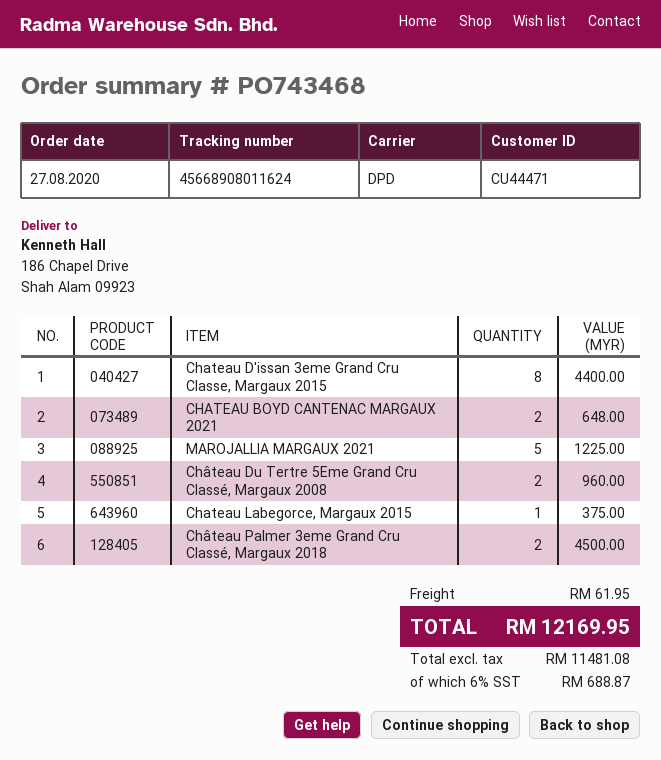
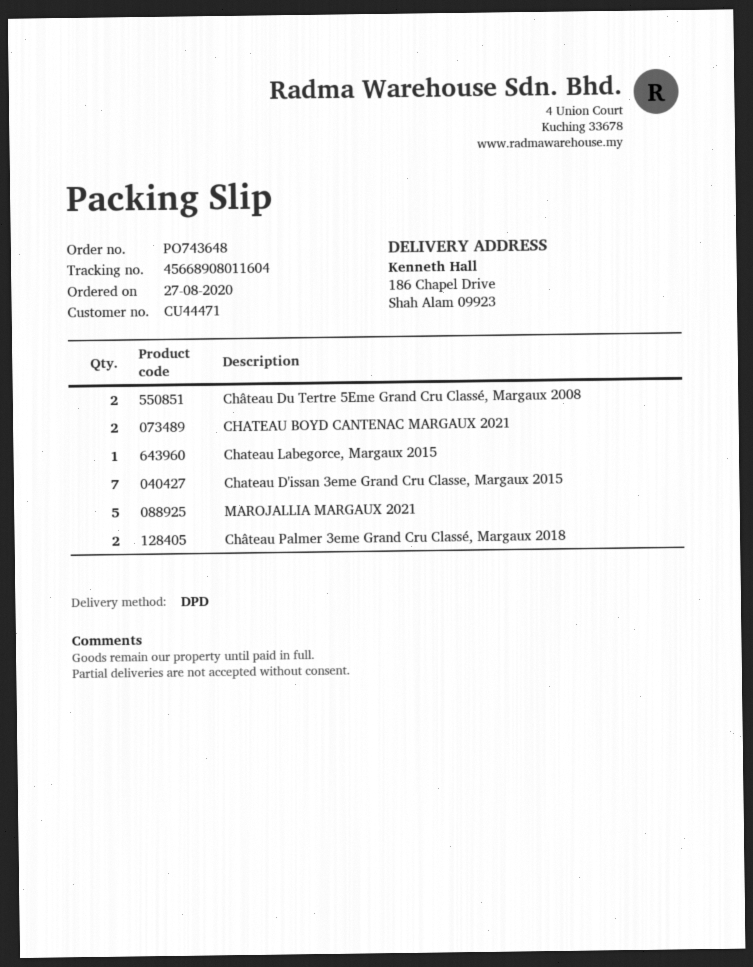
order number: PO743468 -> PO743648
tracking number: 45668908011624 -> 45668908011604
Chateau D'issan 3eme Grand Cru Classe, Margaux 2015: 8 -> 7

